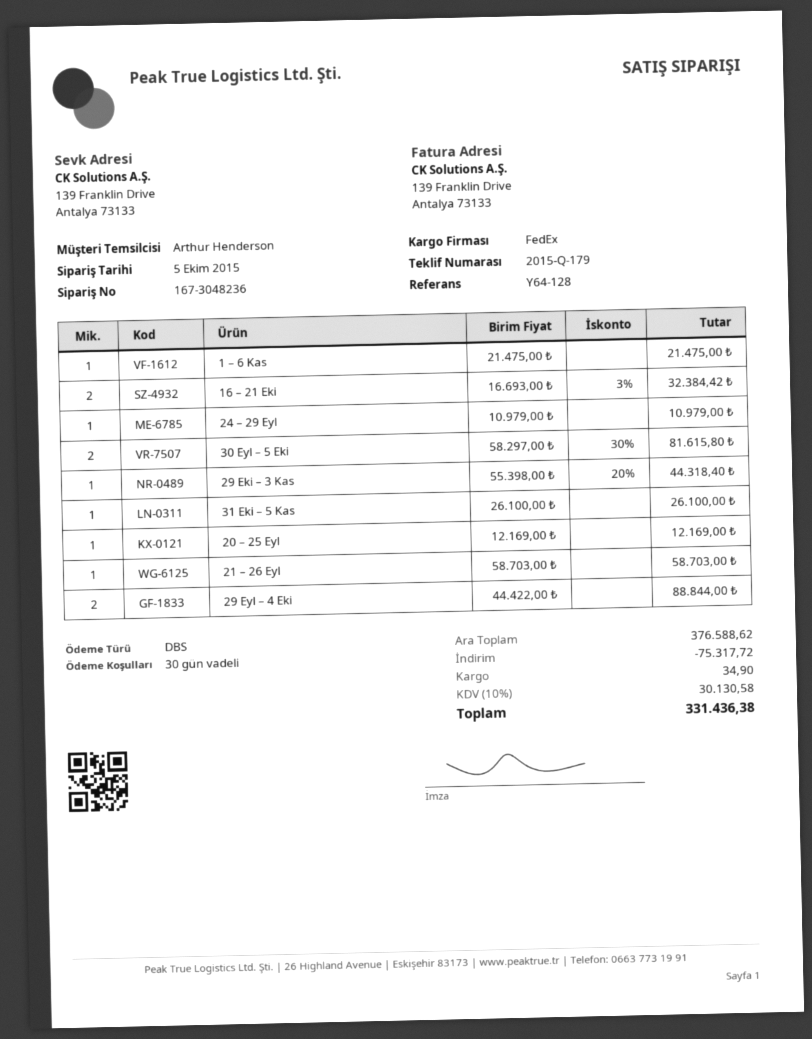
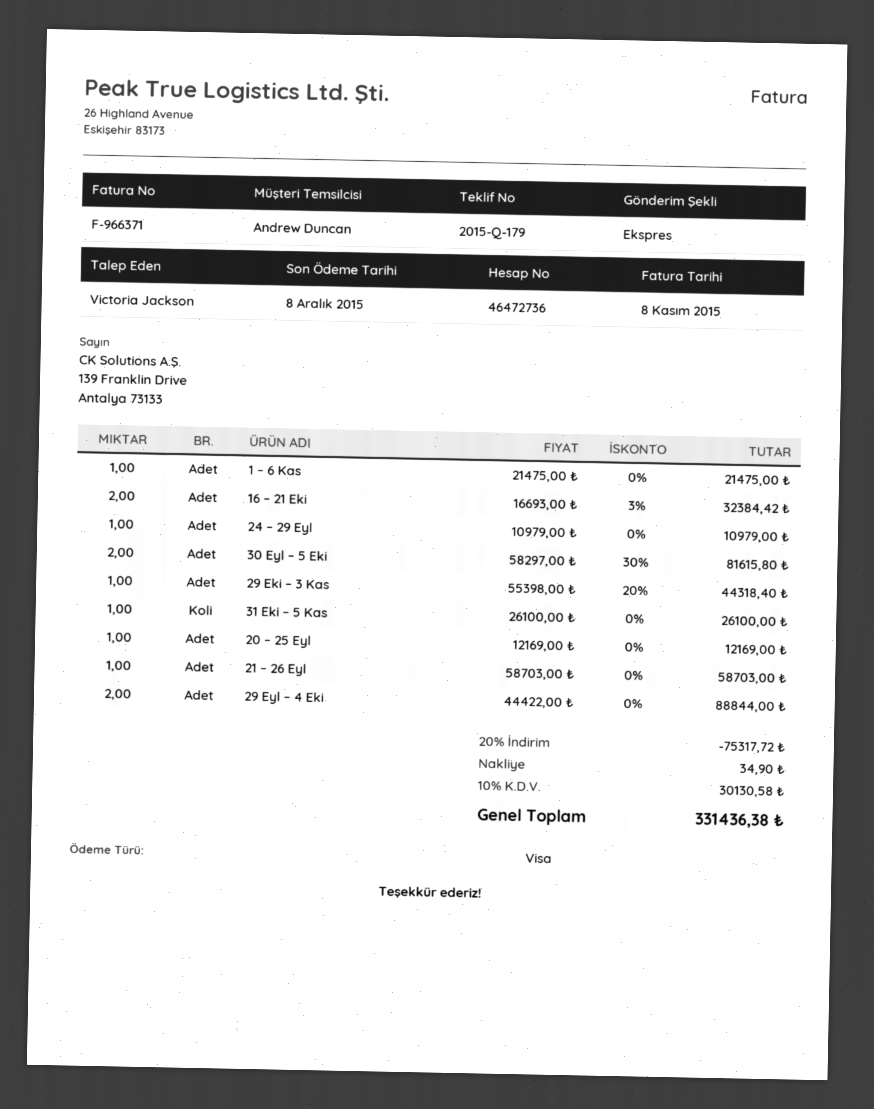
sales rep: Arthur Henderson -> Andrew Duncan
payment method: direct debit -> Visa
shipping method: FedEx -> express

